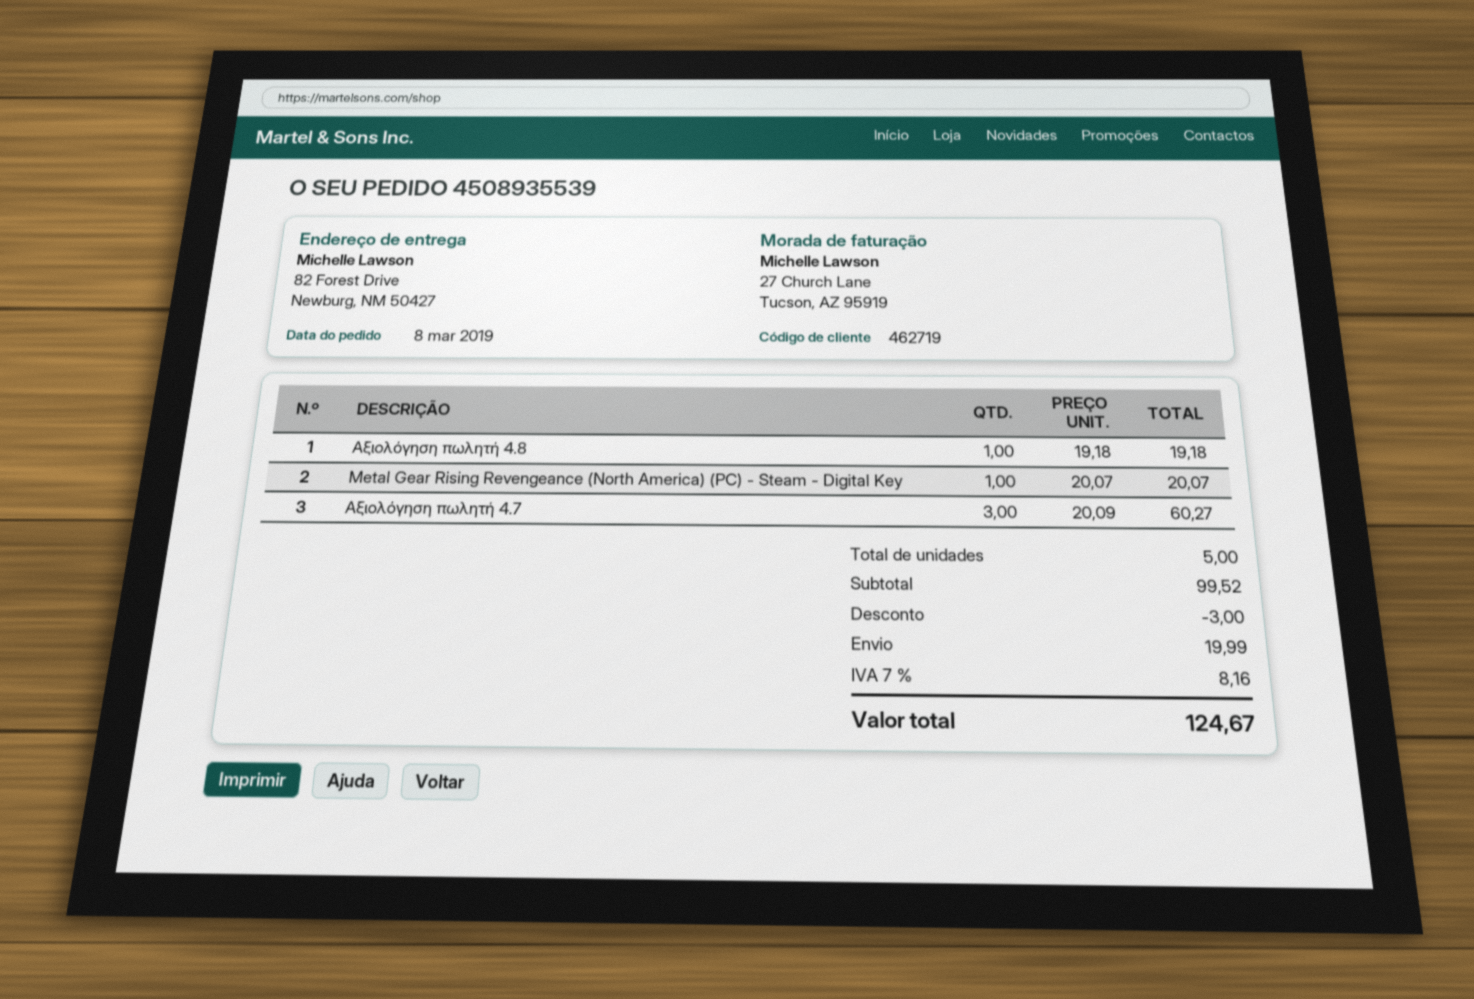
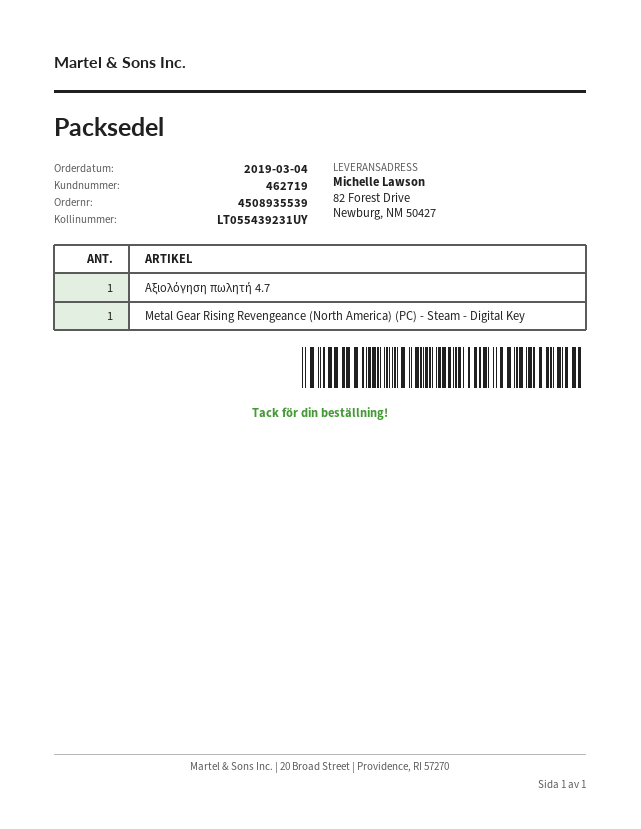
order date: 2019-03-08 -> 2019-03-04
Αξιολόγηση πωλητή 4.8: 1 -> none
Αξιολόγηση πωλητή 4.7: 3 -> 1

